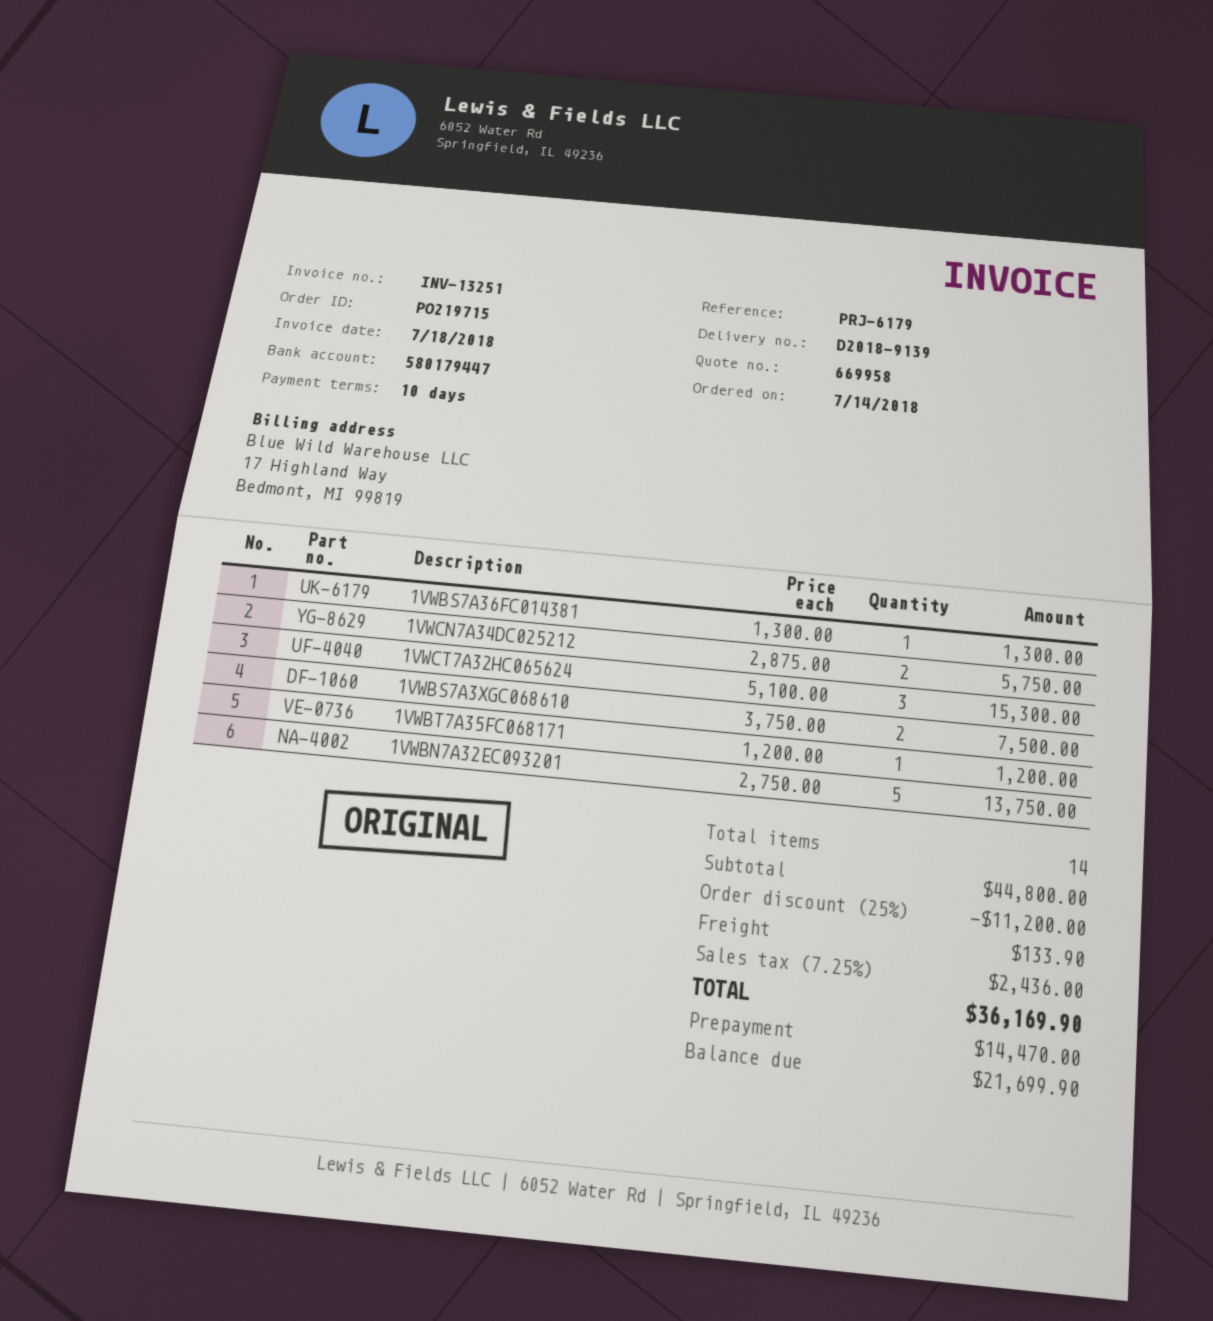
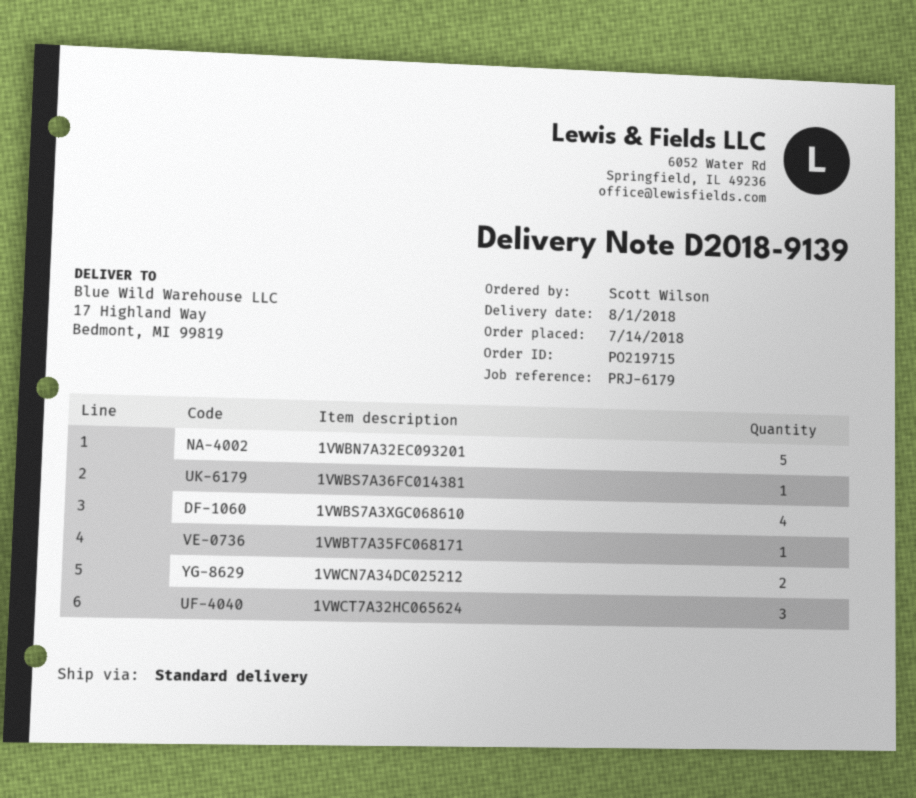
1VWBS7A3XGC068610: 2 -> 4

